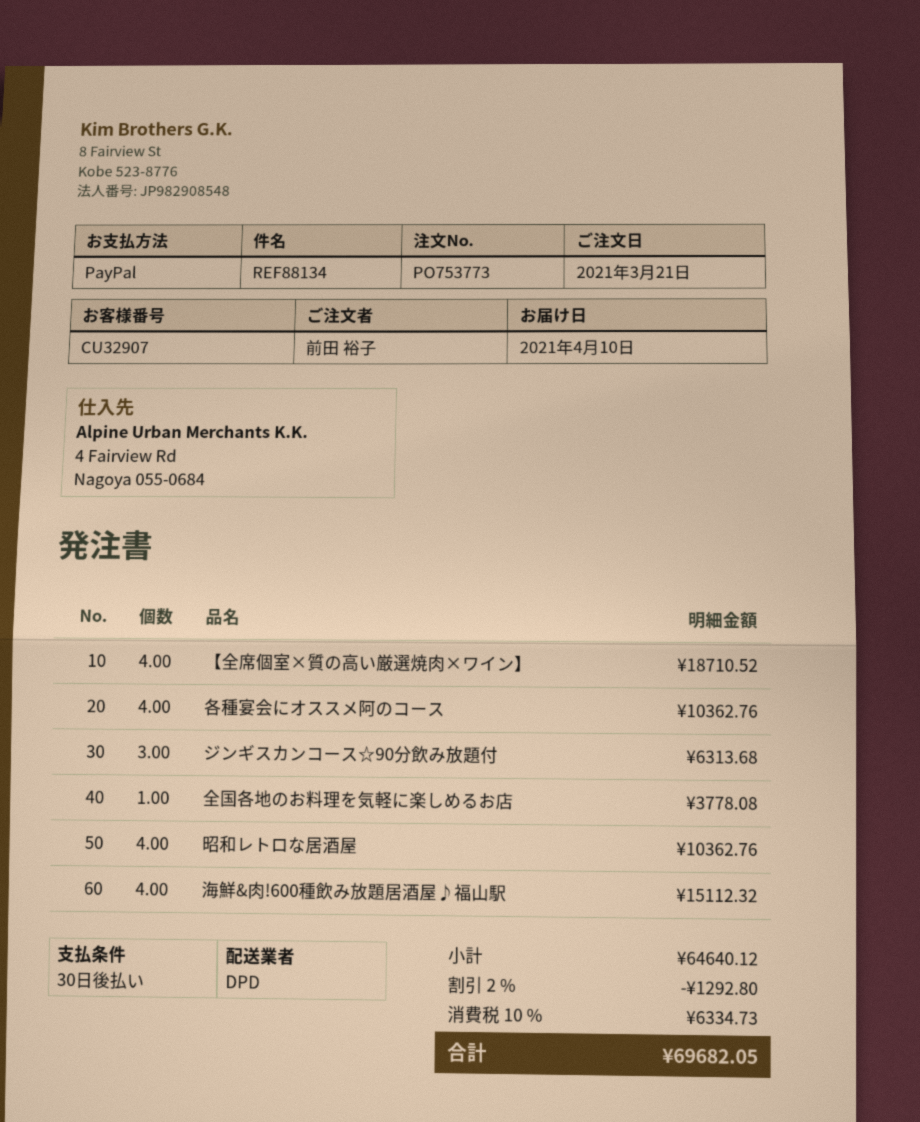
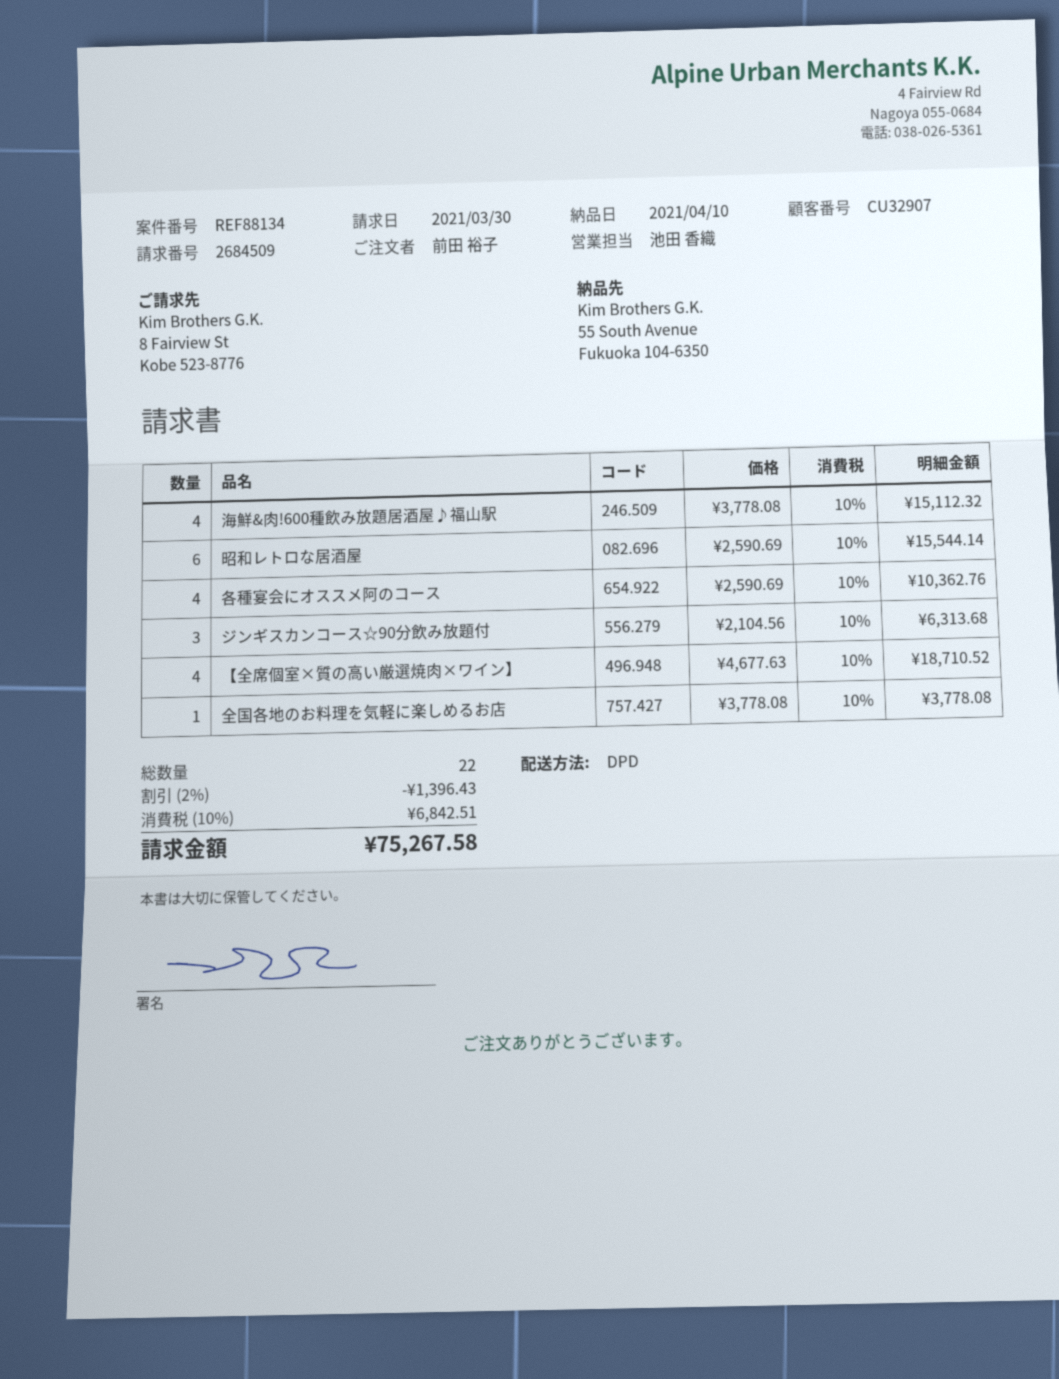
昭和レトロな居酒屋: 4 for 10362.76 -> 6 for 15544.14
discount: 2% = 1292.80 -> 2% = 1396.43
tax: 10% = 6334.73 -> 10% = 6842.51
total: 69682.05 -> 75267.58

